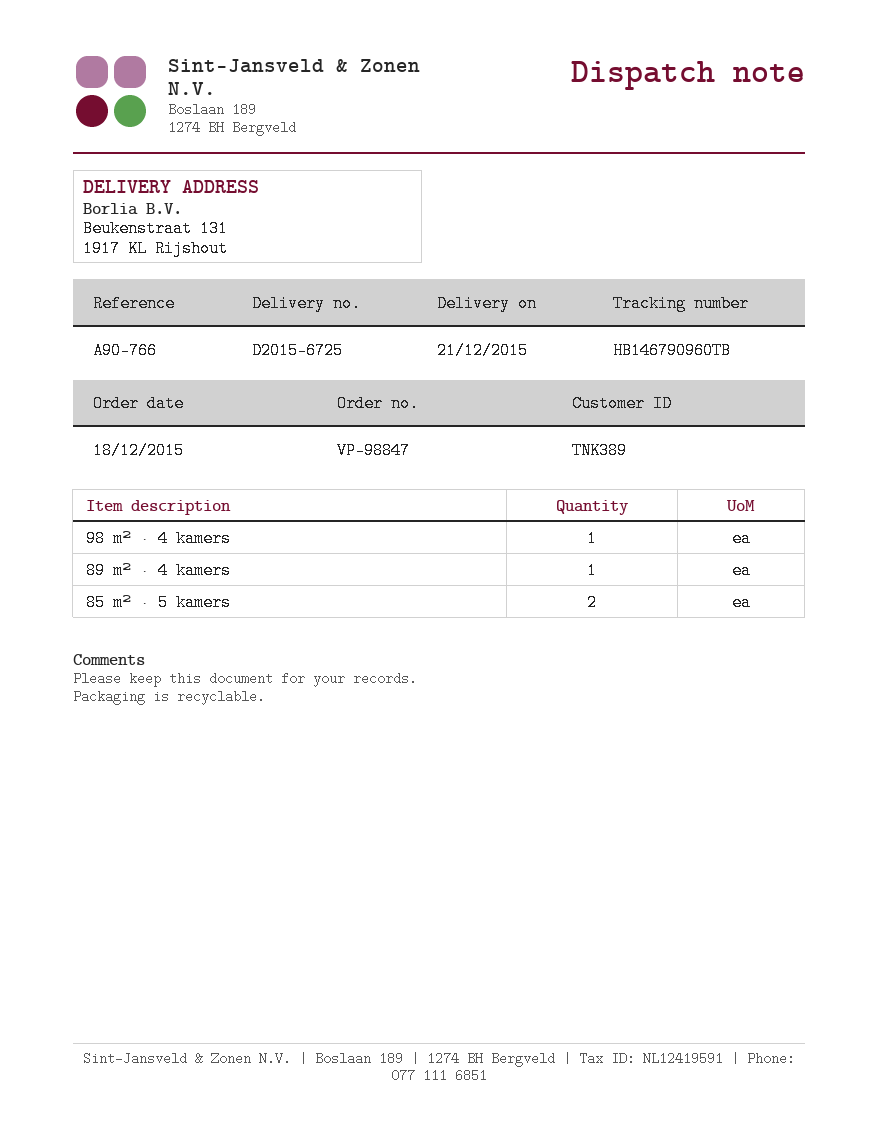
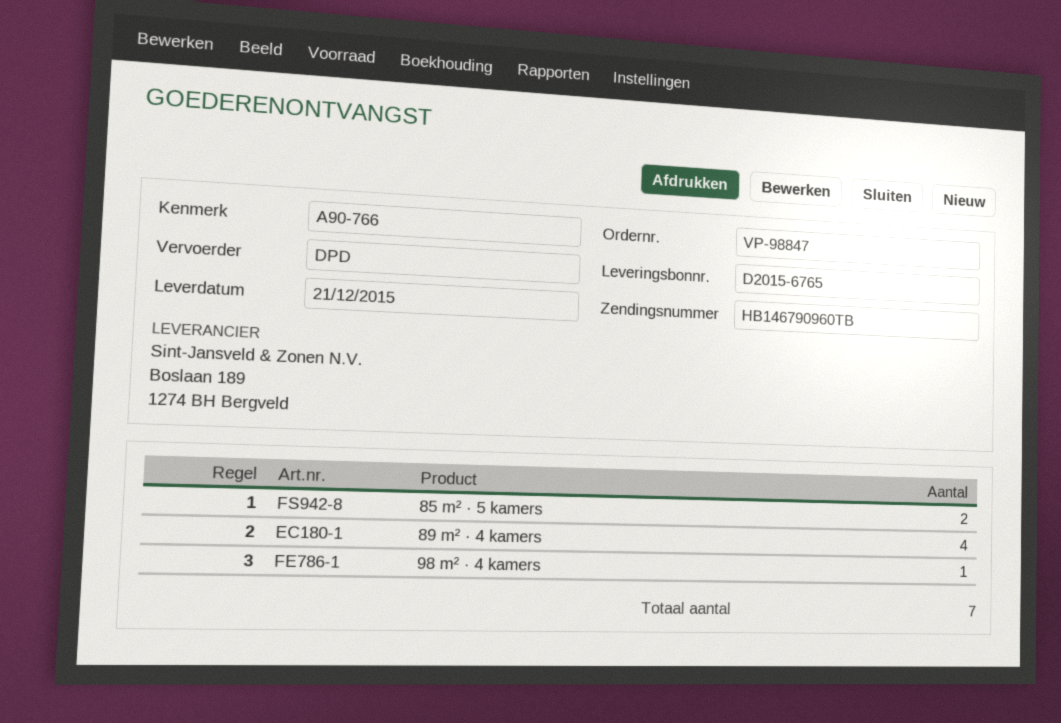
delivery note number: D2015-6725 -> D2015-6765
89 m² · 4 kamers: 1 -> 4

